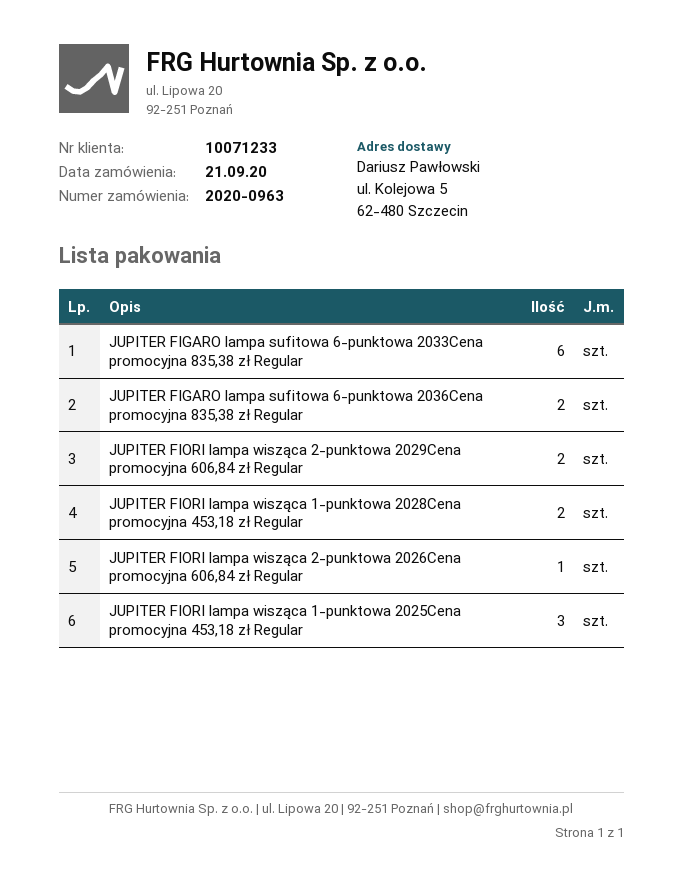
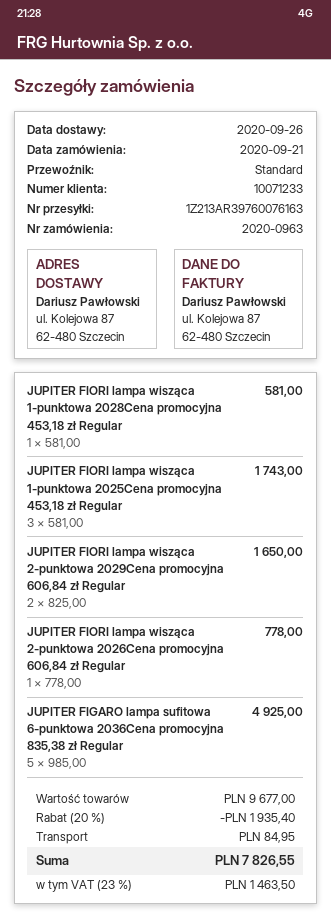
ship to: ul. Kolejowa 5, 62-480 Szczecin -> ul. Kolejowa 87, 62-480 Szczecin
JUPITER FIGARO lampa sufitowa 6-punktowa 2033Cena promocyjna 835,38 zł Regular: 6 -> none
JUPITER FIGARO lampa sufitowa 6-punktowa 2036Cena promocyjna 835,38 zł Regular: 2 -> 5
JUPITER FIORI lampa wisząca 1-punktowa 2028Cena promocyjna 453,18 zł Regular: 2 -> 1

